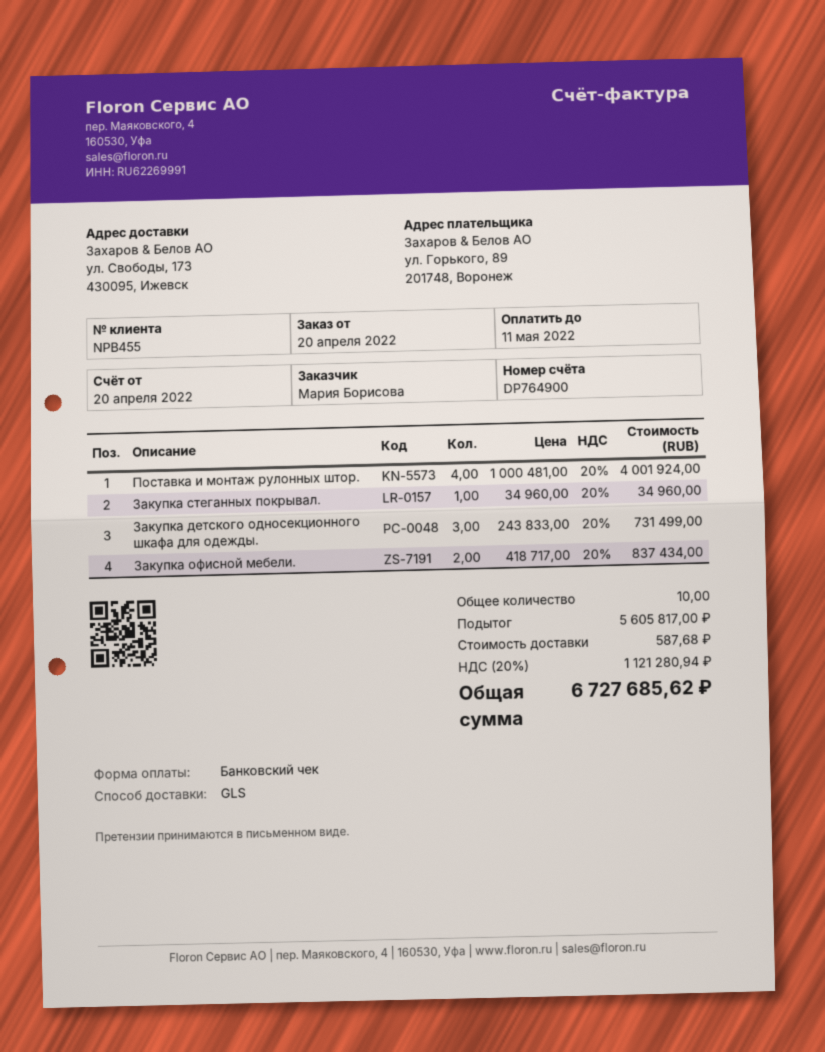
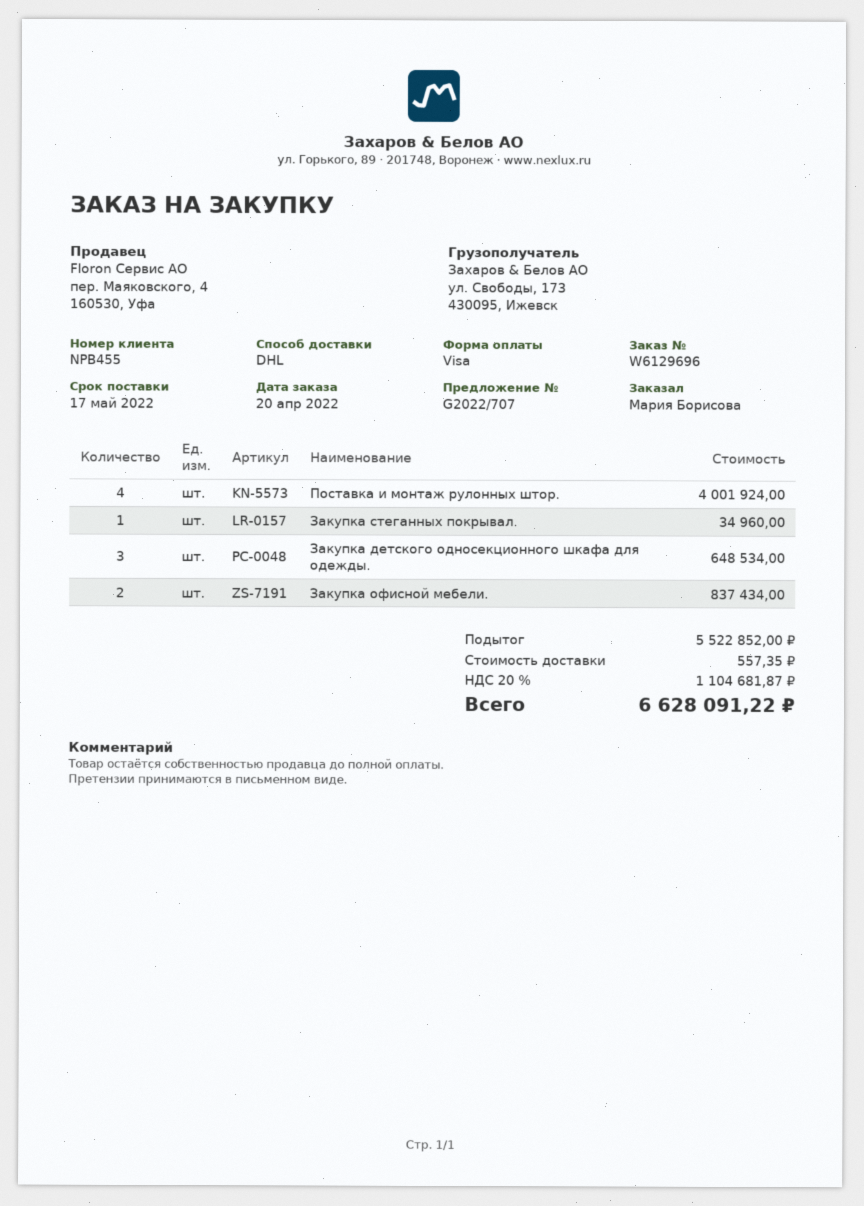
payment method: cheque -> Visa
shipping method: GLS -> DHL
Закупка детского односекционного шкафа для одежды.: 3 for 731499.00 -> 3 for 648534.00
subtotal: 5605817.00 -> 5522852.00
shipping: 587.68 -> 557.35
tax: 20% = 1121280.94 -> 20% = 1104681.87
total: 6727685.62 -> 6628091.22

